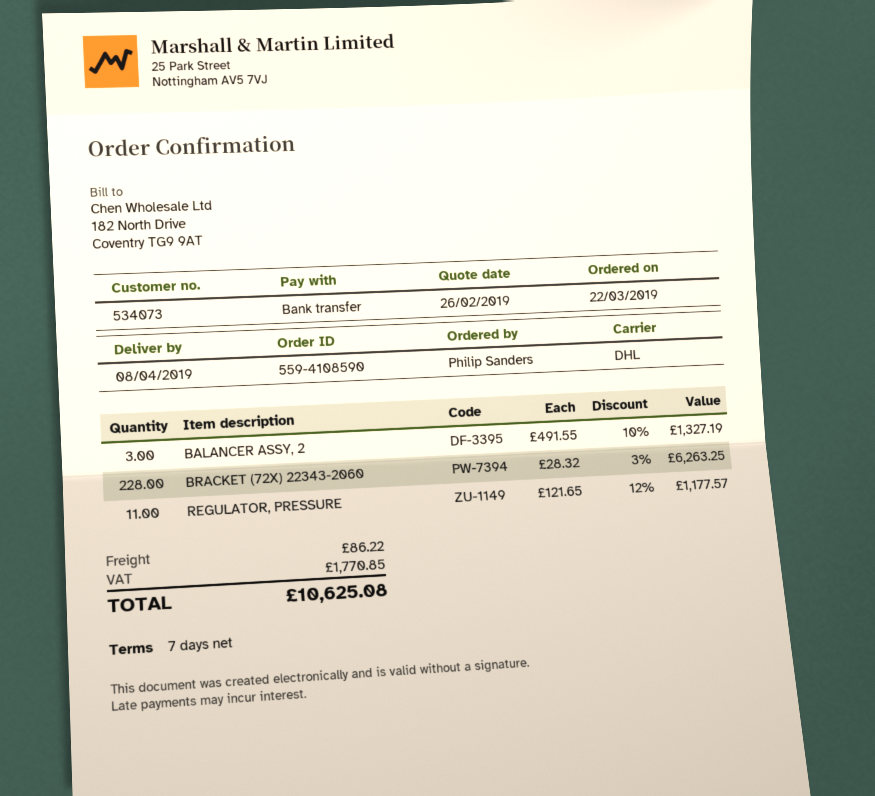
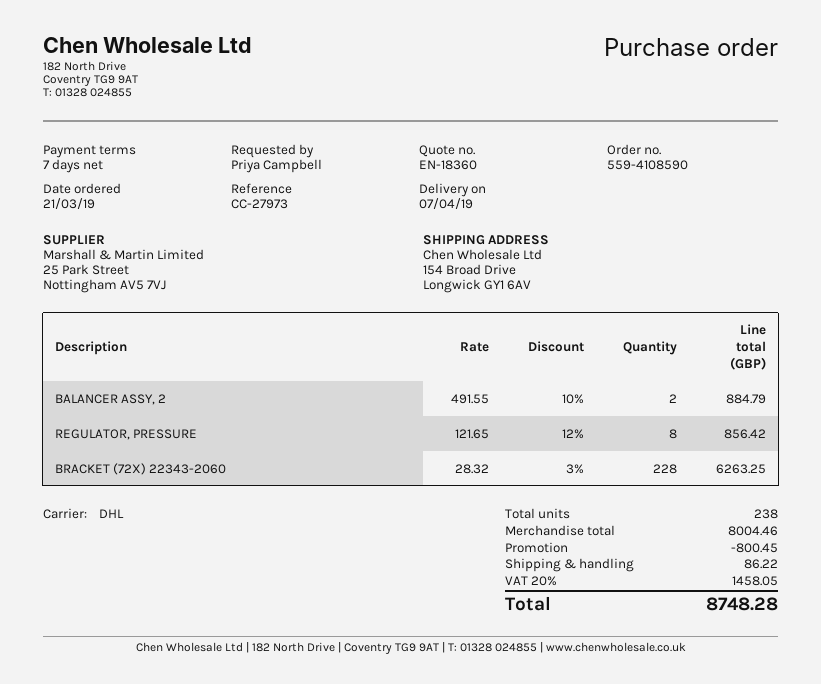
order date: 2019-03-22 -> 2019-03-21
delivery date: 2019-04-08 -> 2019-04-07
ordered by: Philip Sanders -> Priya Campbell
BALANCER ASSY, 2: 3 x 491.55 - 10% = 1327.19 -> 2 x 491.55 - 10% = 884.79
REGULATOR, PRESSURE: 11 x 121.65 - 12% = 1177.57 -> 8 x 121.65 - 12% = 856.42
discount: none -> 800.45
tax: 1770.85 -> 1458.05
total: 10625.08 -> 8748.28

